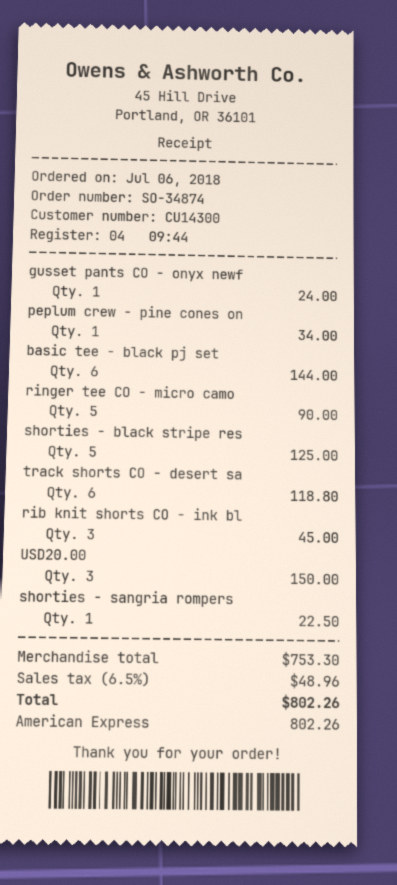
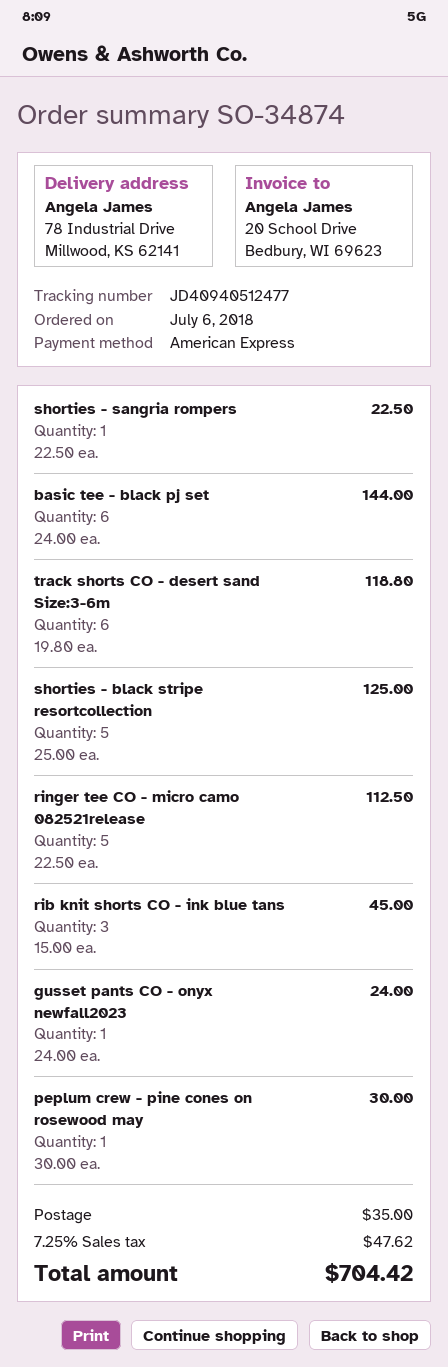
peplum crew - pine cones on: 1 for 34.00 -> 1 for 30.00
ringer tee CO - micro camo: 5 for 90.00 -> 5 for 112.50
USD20.00: 3 for 150.00 -> none
shipping: none -> 35.00
tax: 6.5% = 48.96 -> 7.25% = 47.62
total: 802.26 -> 704.42

